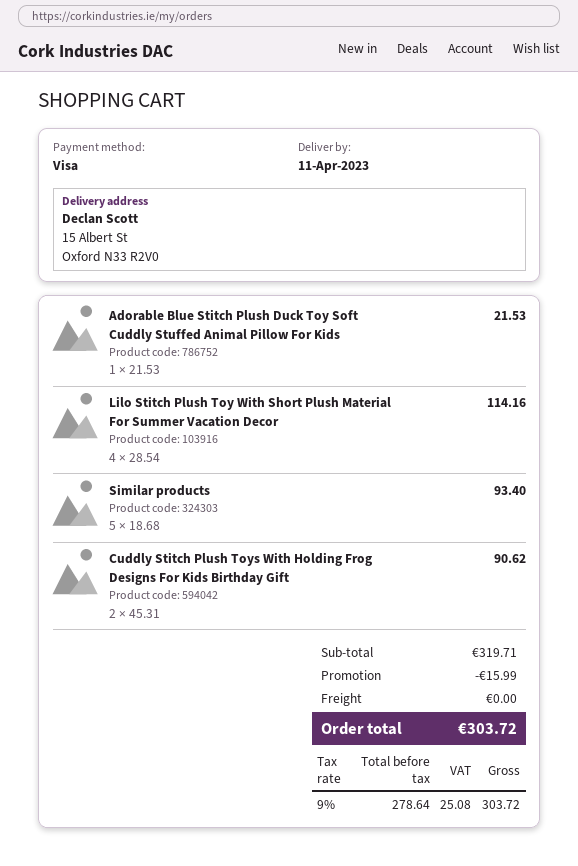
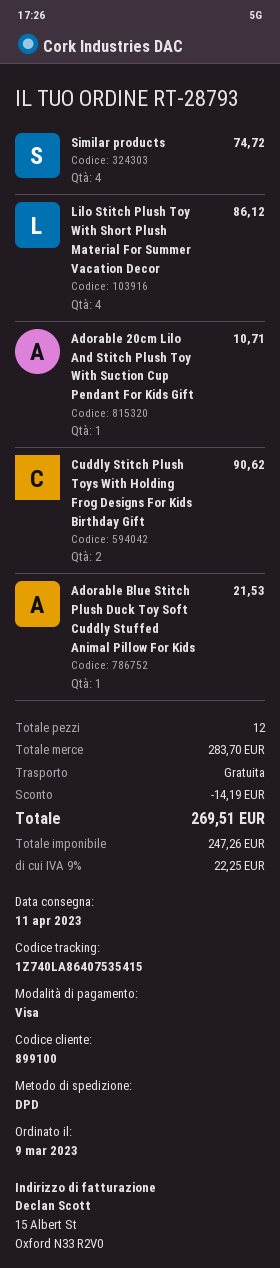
Lilo Stitch Plush Toy With Short Plush Material For Summer Vacation Decor: 4 for 114.16 -> 4 for 86.12
Similar products: 5 for 93.40 -> 4 for 74.72
Adorable 20cm Lilo And Stitch Plush Toy With Suction Cup Pendant For Kids Gift: none -> 1 for 10.71
subtotal: 319.71 -> 283.70
discount: 15.99 -> 14.19
net: 278.64 -> 247.26
tax: 9% = 25.08 -> 9% = 22.25
total: 303.72 -> 269.51

